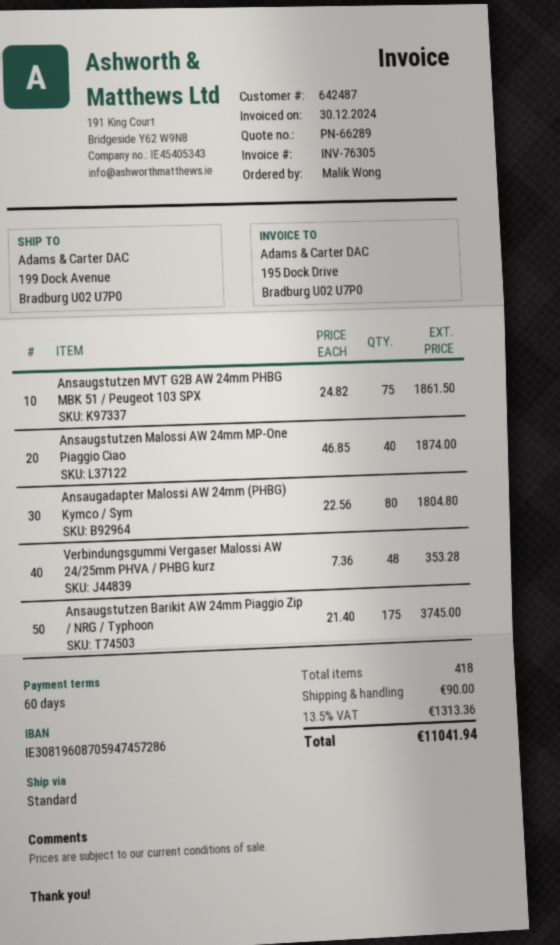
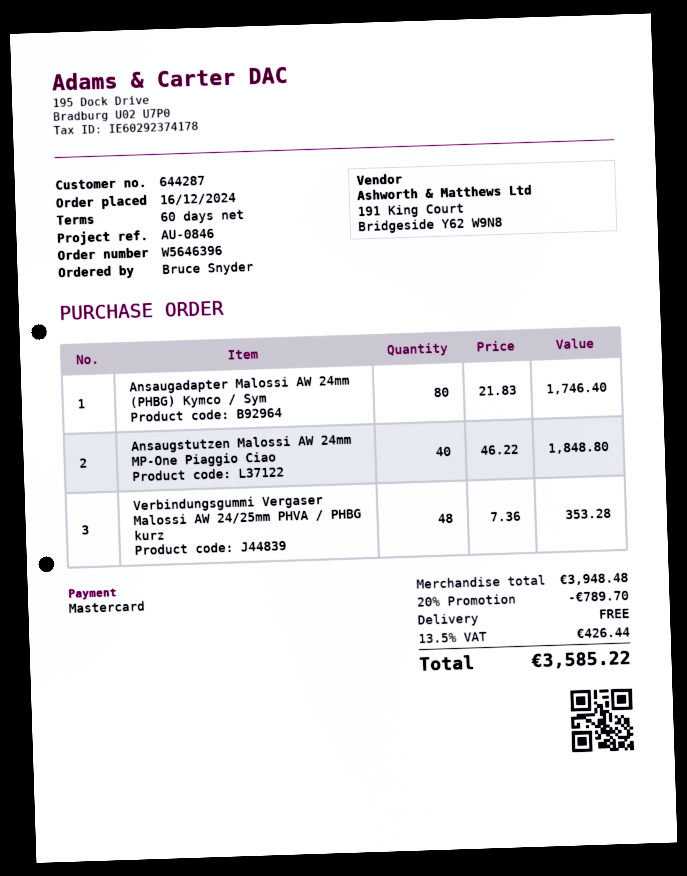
customer number: 642487 -> 644287
ordered by: Malik Wong -> Bruce Snyder
Ansaugstutzen MVT G2B AW 24mm PHBG MBK 51 / Peugeot 103 SPX: 75 x 24.82 = 1861.50 -> none
Ansaugstutzen Malossi AW 24mm MP-One Piaggio Ciao: 40 x 46.85 = 1874.00 -> 40 x 46.22 = 1848.80
Ansaugadapter Malossi AW 24mm (PHBG) Kymco / Sym: 80 x 22.56 = 1804.80 -> 80 x 21.83 = 1746.40
Ansaugstutzen Barikit AW 24mm Piaggio Zip / NRG / Typhoon: 175 x 21.40 = 3745.00 -> none
discount: none -> 20% = 789.70
shipping: 90.00 -> 0.00
tax: 13.5% = 1313.36 -> 13.5% = 426.44
total: 11041.94 -> 3585.22

